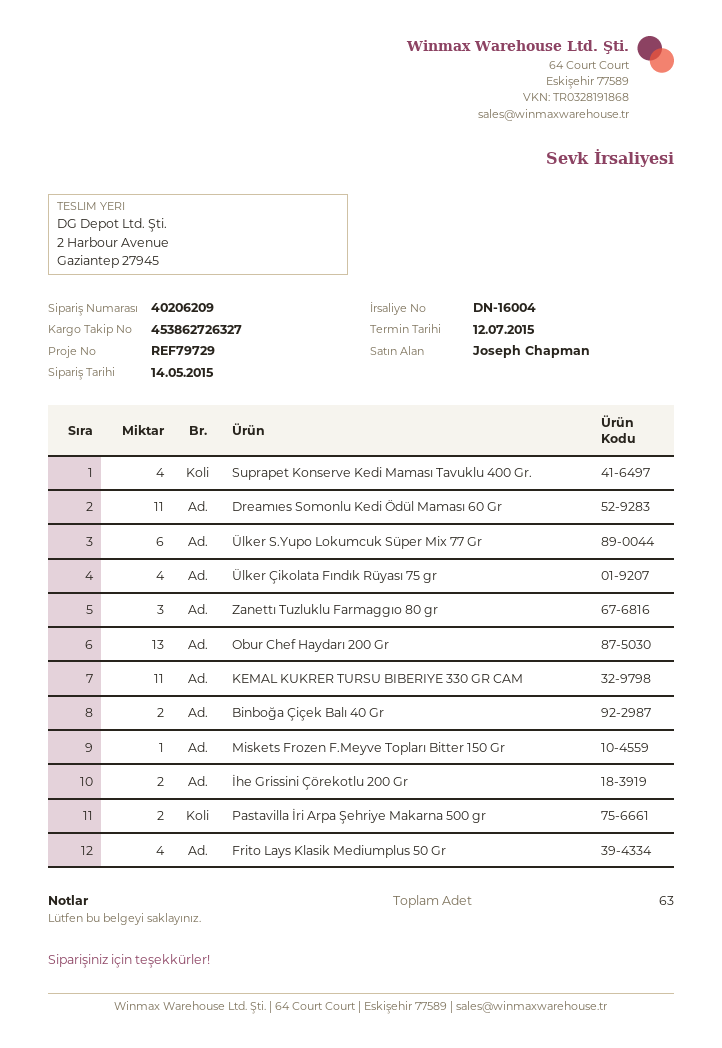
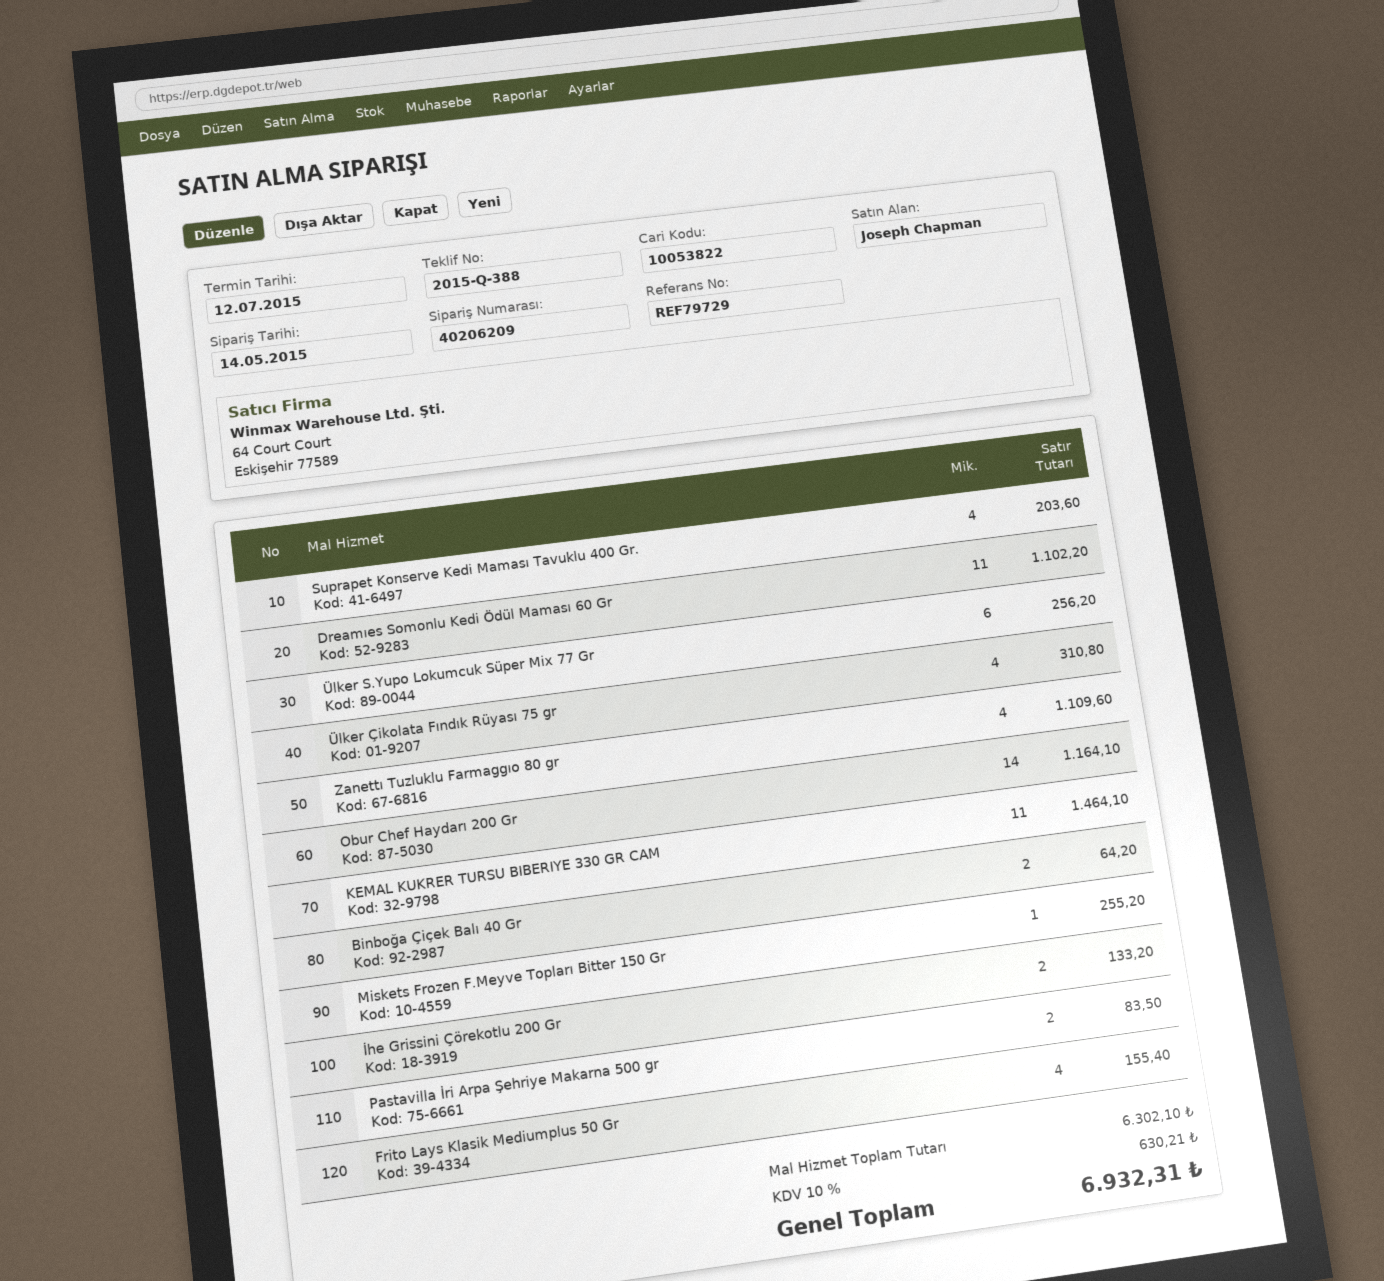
Zanettı Tuzluklu Farmaggıo 80 gr: 3 -> 4
Obur Chef Haydarı 200 Gr: 13 -> 14

